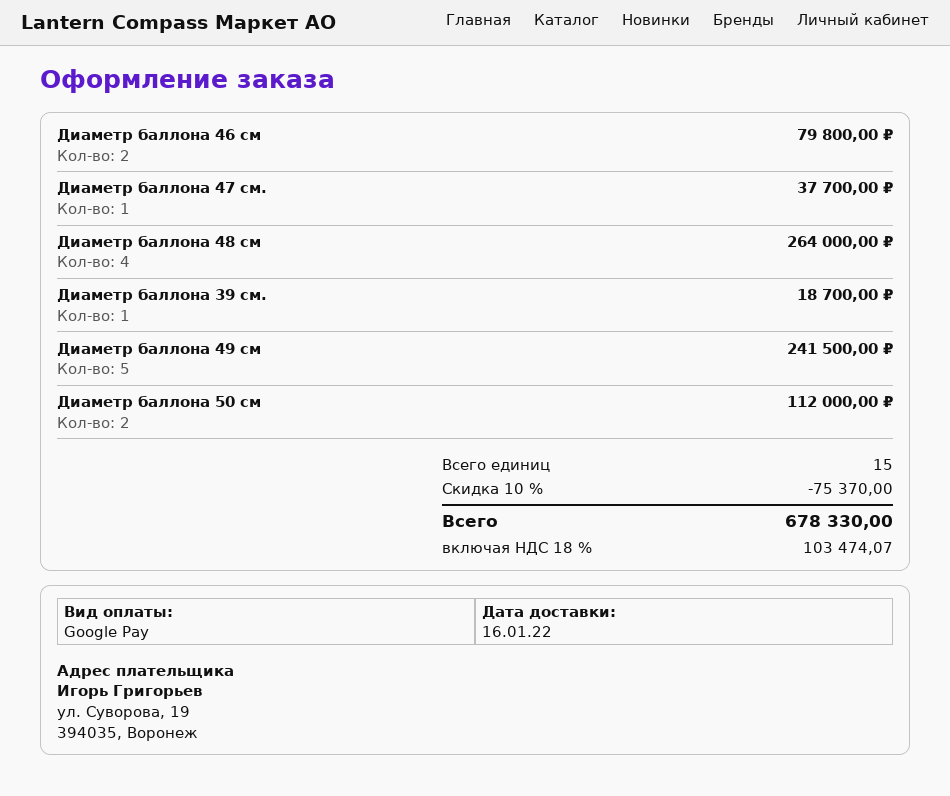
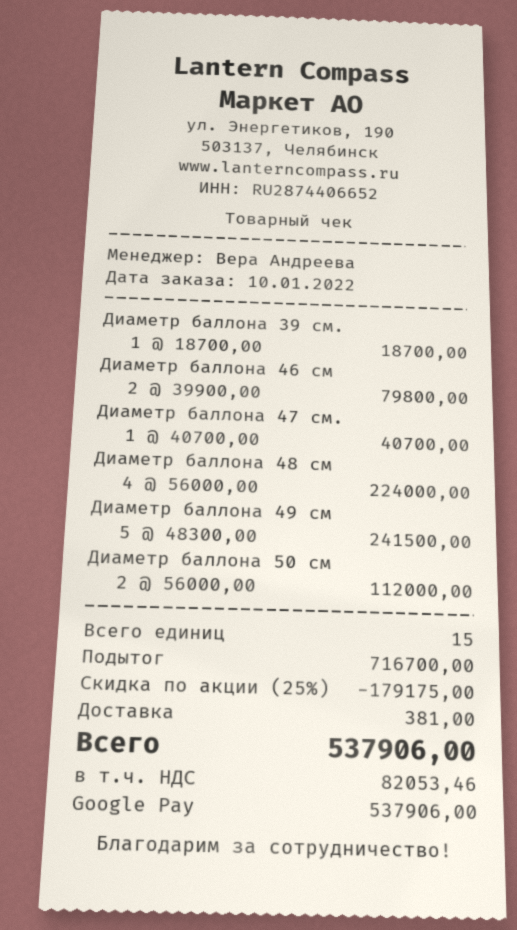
Диаметр баллона 47 см.: 1 for 37700.00 -> 1 for 40700.00
Диаметр баллона 48 см: 4 for 264000.00 -> 4 for 224000.00
discount: 10% = 75370.00 -> 25% = 179175.00
shipping: none -> 381.00
tax: 103474.07 -> 82053.46
total: 678330.00 -> 537906.00

